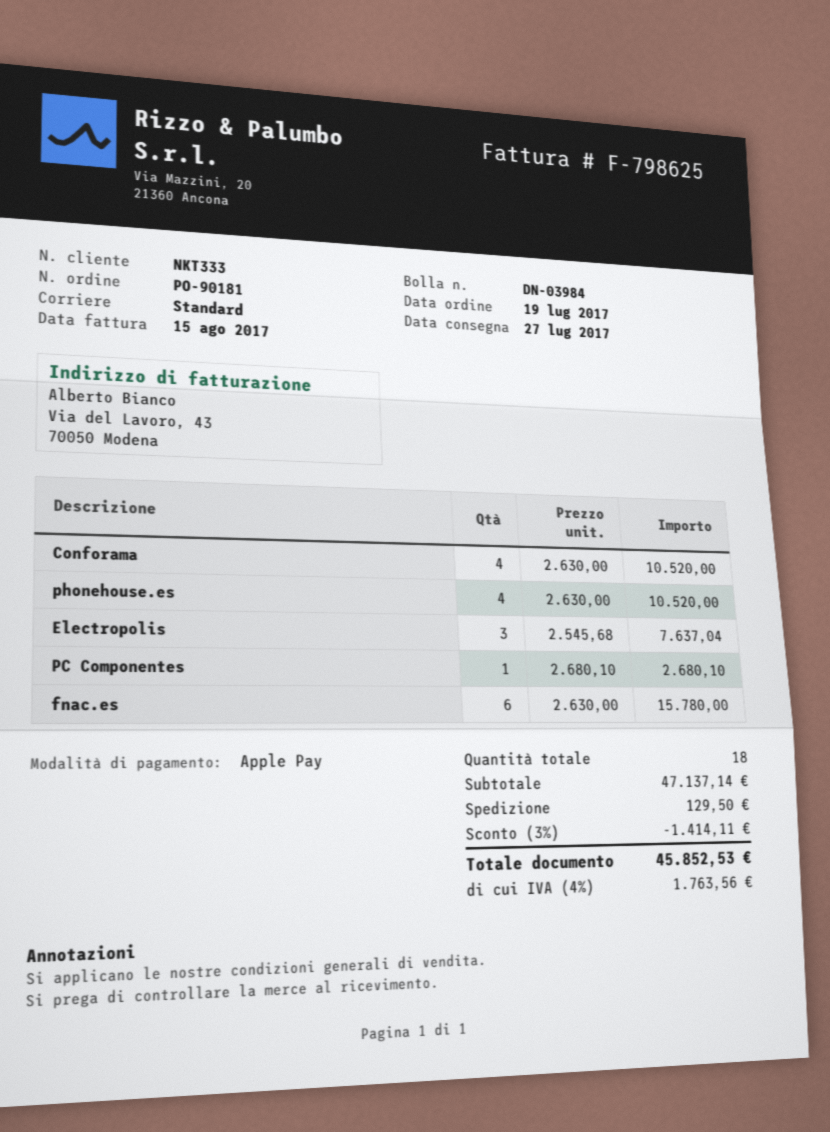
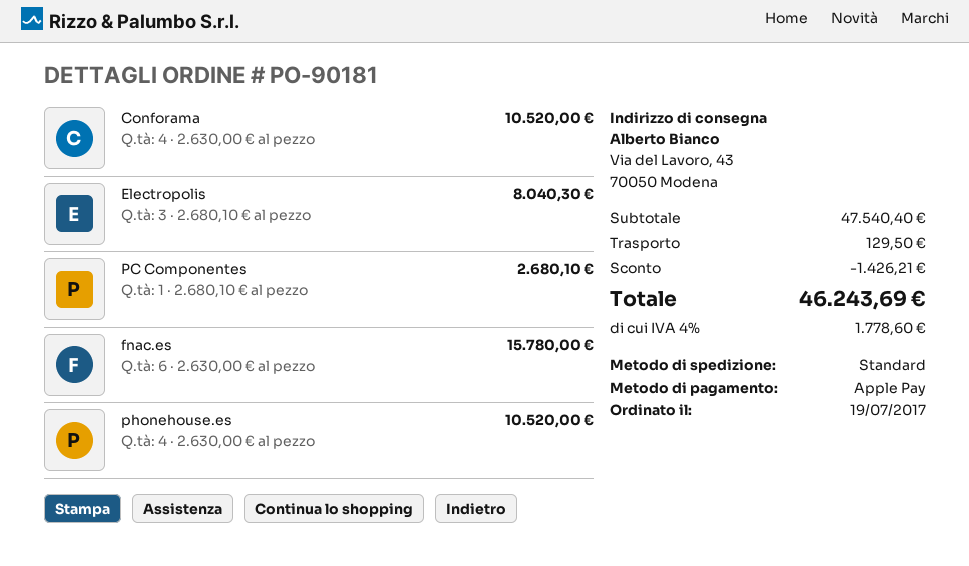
Electropolis: 3 x 2545.68 = 7637.04 -> 3 x 2680.10 = 8040.30
subtotal: 47137.14 -> 47540.40
discount: 1414.11 -> 1426.21
tax: 4% = 1763.56 -> 4% = 1778.60
total: 45852.53 -> 46243.69

